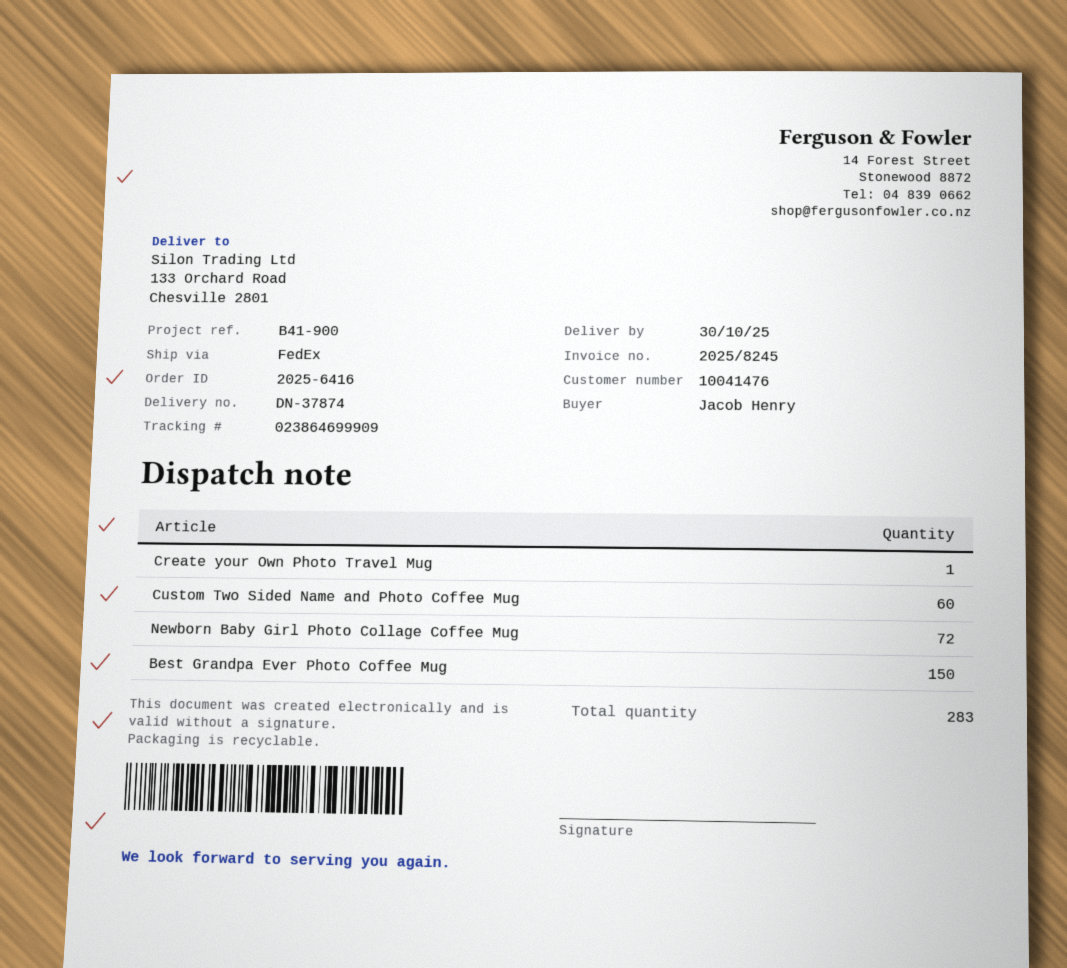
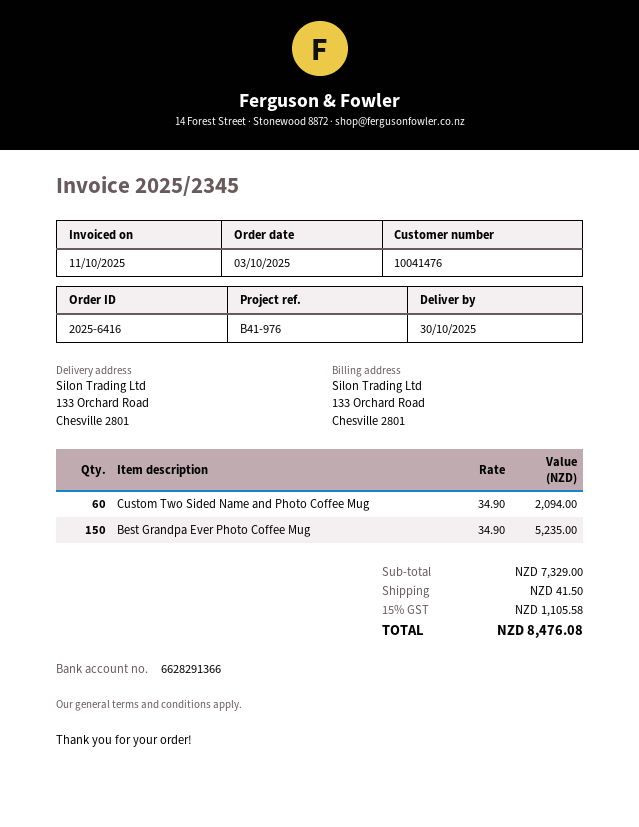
invoice number: 2025/8245 -> 2025/2345
reference: B41-900 -> B41-976
Create your Own Photo Travel Mug: 1 -> none
Newborn Baby Girl Photo Collage Coffee Mug: 72 -> none

